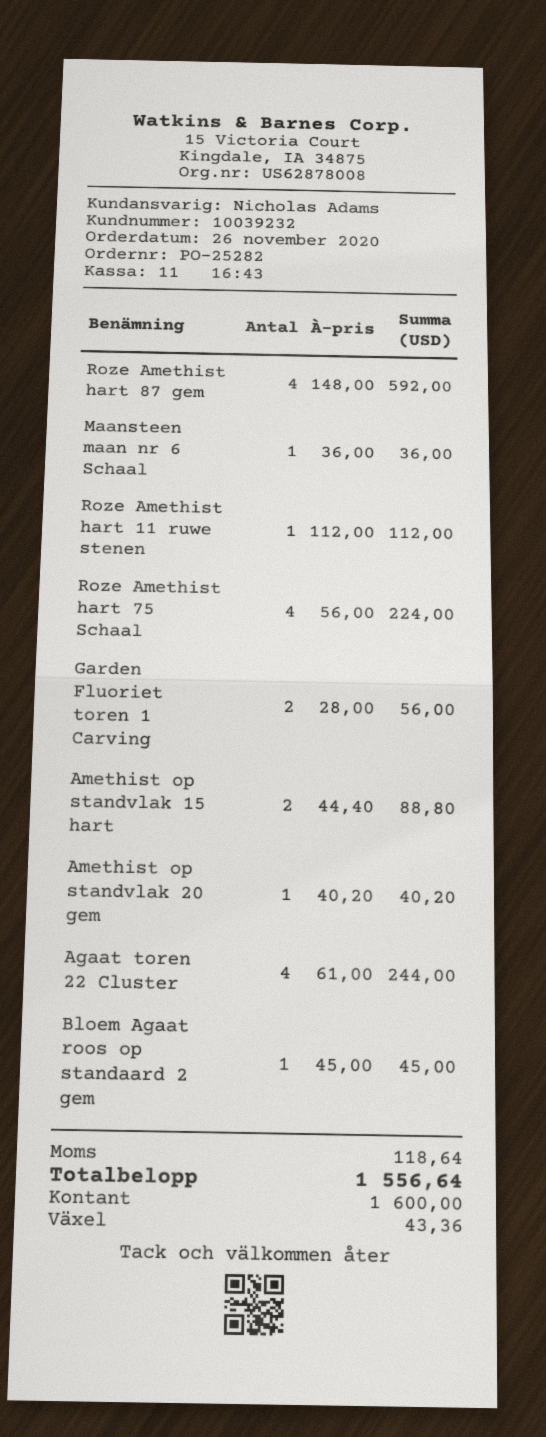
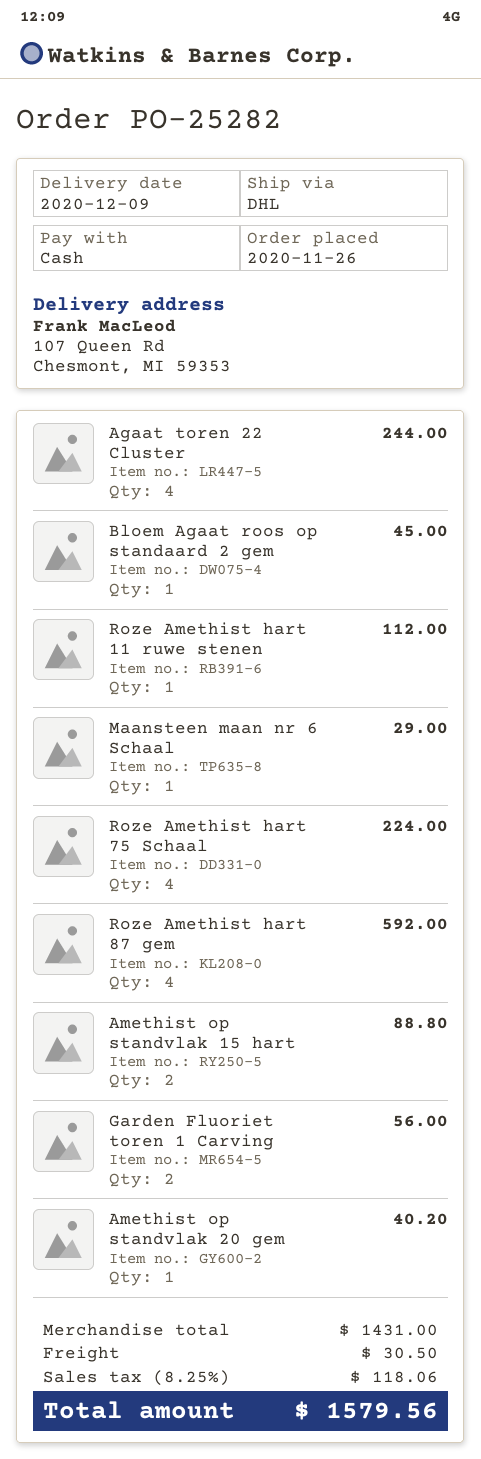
Maansteen maan nr 6 Schaal: 1 for 36.00 -> 1 for 29.00
shipping: none -> 30.50
tax: 118.64 -> 118.06
total: 1556.64 -> 1579.56

